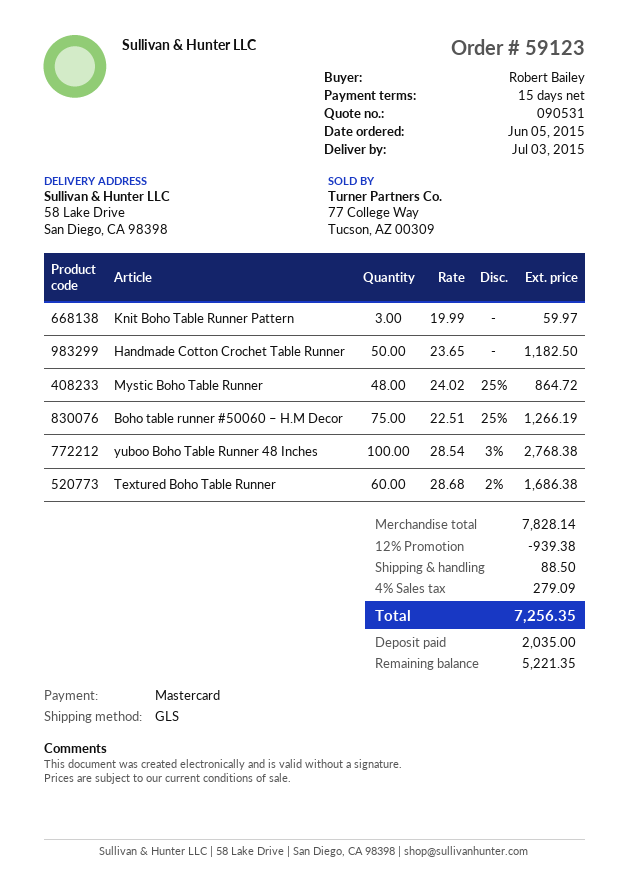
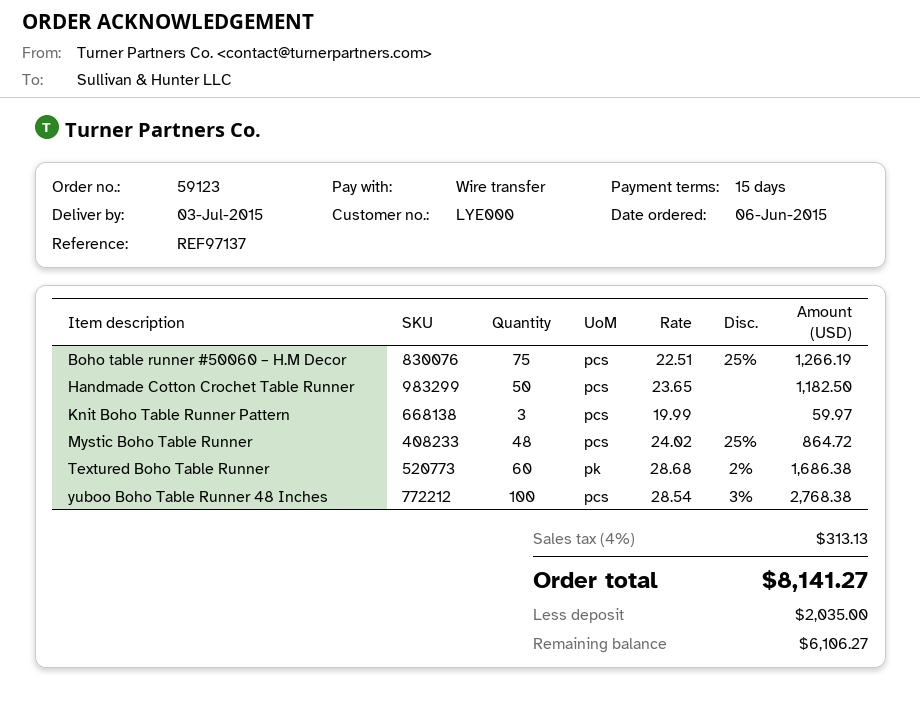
order date: 2015-06-05 -> 2015-06-06
payment method: Mastercard -> bank transfer
discount: 12% = 939.38 -> none
shipping: 88.50 -> none
tax: 4% = 279.09 -> 4% = 313.13
total: 7256.35 -> 8141.27
balance: 5221.35 -> 6106.27

